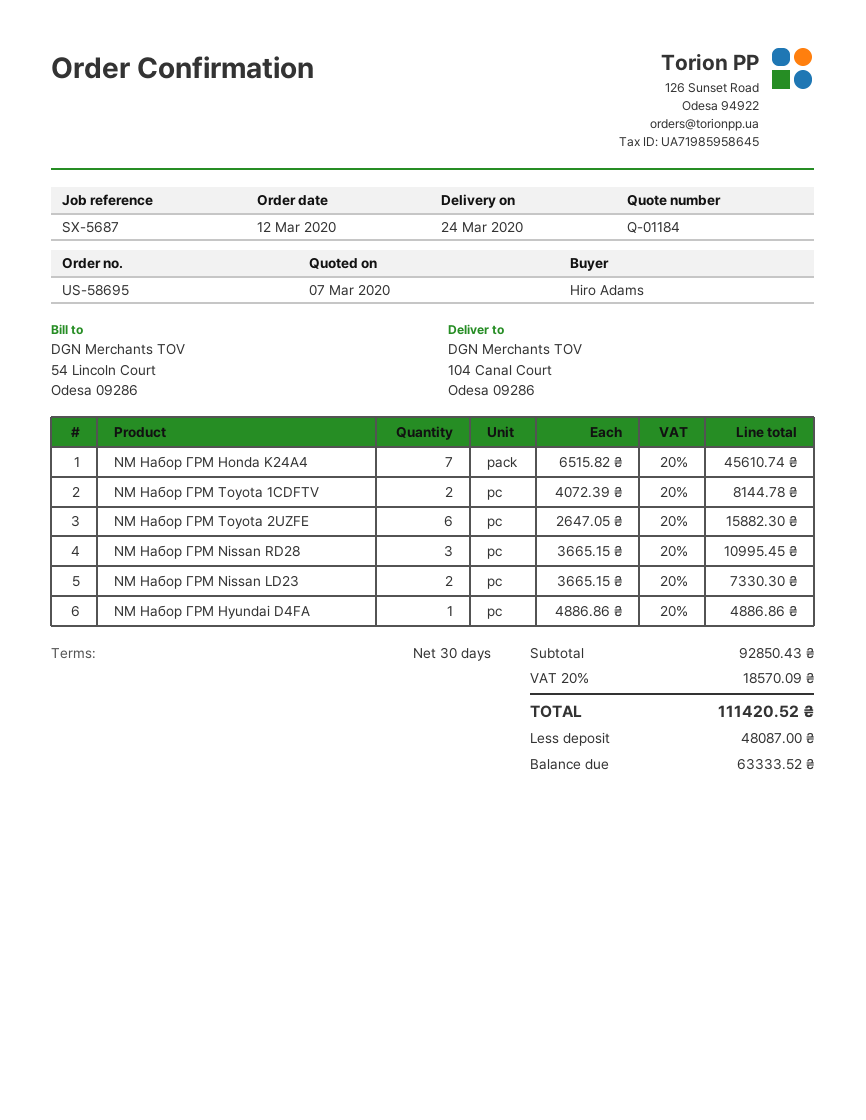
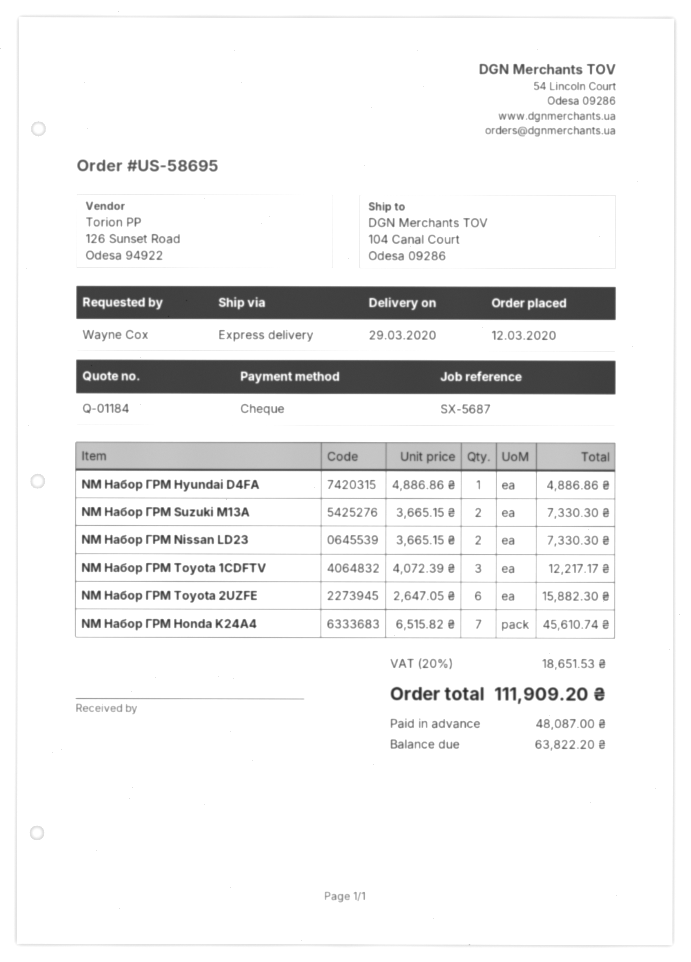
delivery date: 2020-03-24 -> 2020-03-29
ordered by: Hiro Adams -> Wayne Cox
NM Набор ГРМ Toyota 1CDFTV: 2 x 4072.39 = 8144.78 -> 3 x 4072.39 = 12217.17
NM Набор ГРМ Nissan RD28: 3 x 3665.15 = 10995.45 -> none
NM Набор ГРМ Suzuki M13A: none -> 2 x 3665.15 = 7330.30
tax: 20% = 18570.09 -> 20% = 18651.53
total: 111420.52 -> 111909.20
balance: 63333.52 -> 63822.20

